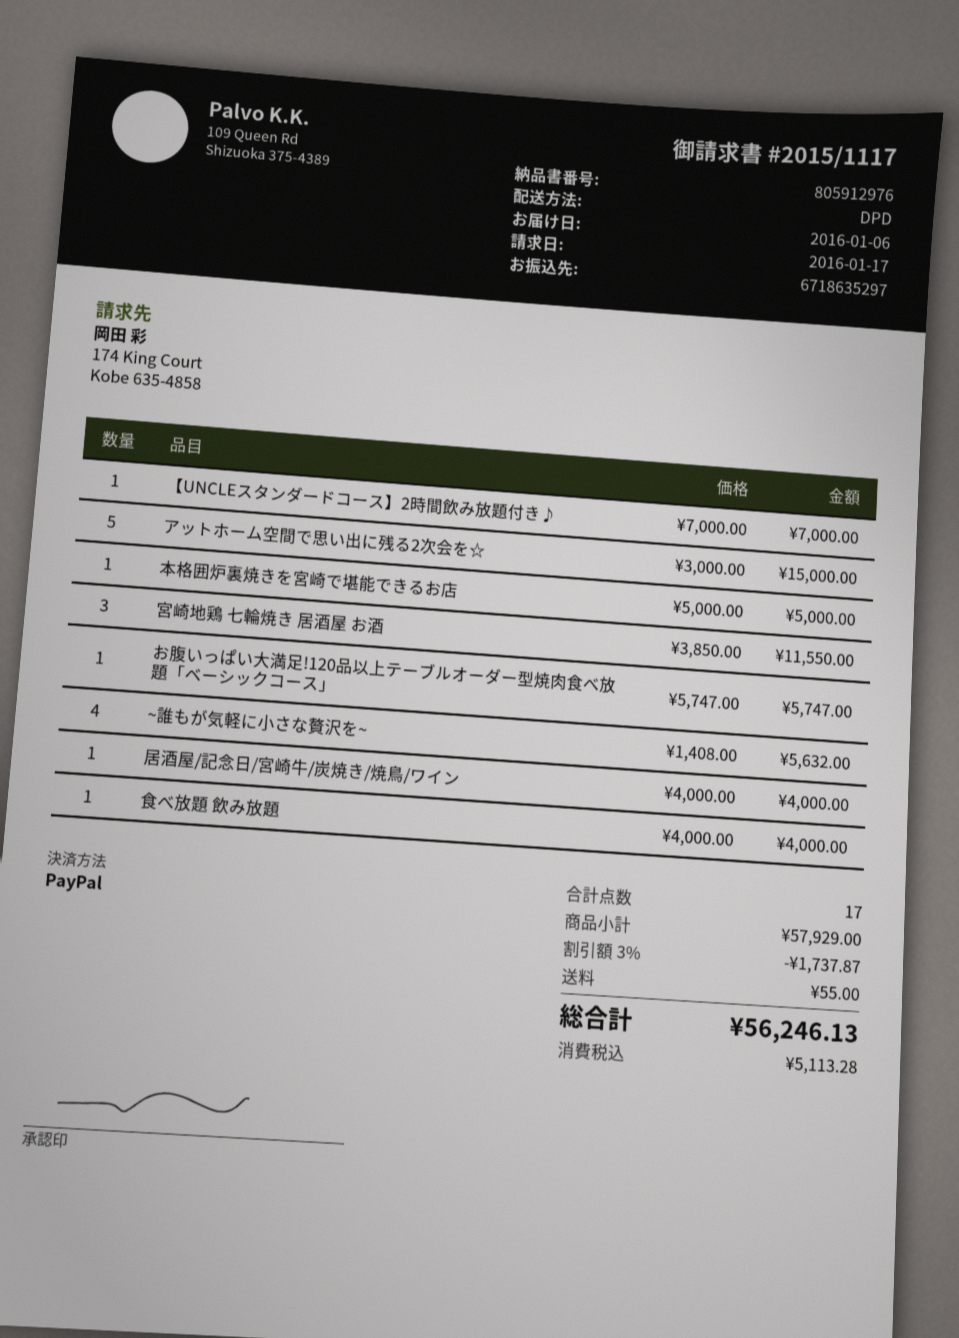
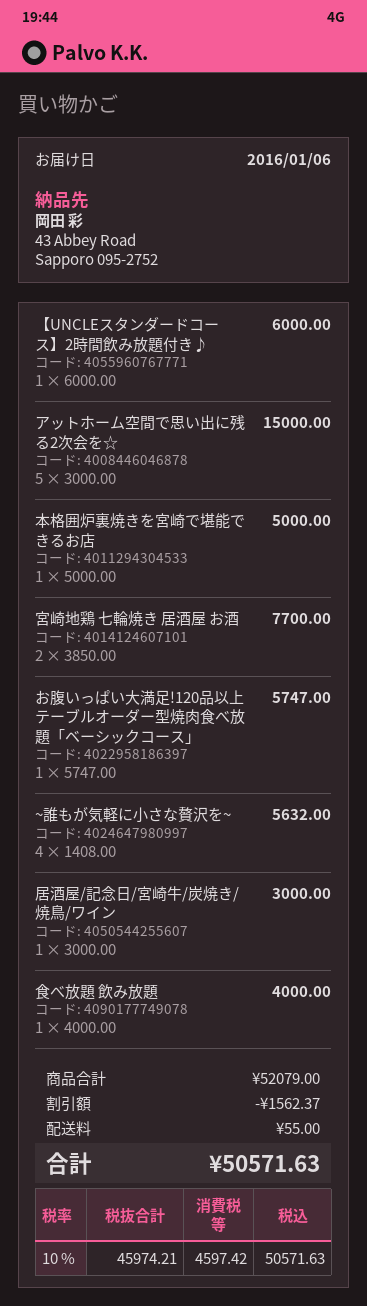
【UNCLEスタンダードコース】2時間飲み放題付き♪: 1 x 7000.00 = 7000.00 -> 1 x 6000.00 = 6000.00
宮崎地鶏 七輪焼き 居酒屋 お酒: 3 x 3850.00 = 11550.00 -> 2 x 3850.00 = 7700.00
居酒屋/記念日/宮崎牛/炭焼き/焼鳥/ワイン: 1 x 4000.00 = 4000.00 -> 1 x 3000.00 = 3000.00
subtotal: 57929.00 -> 52079.00
discount: 1737.87 -> 1562.37
tax: 5113.28 -> 4597.42
total: 56246.13 -> 50571.63

